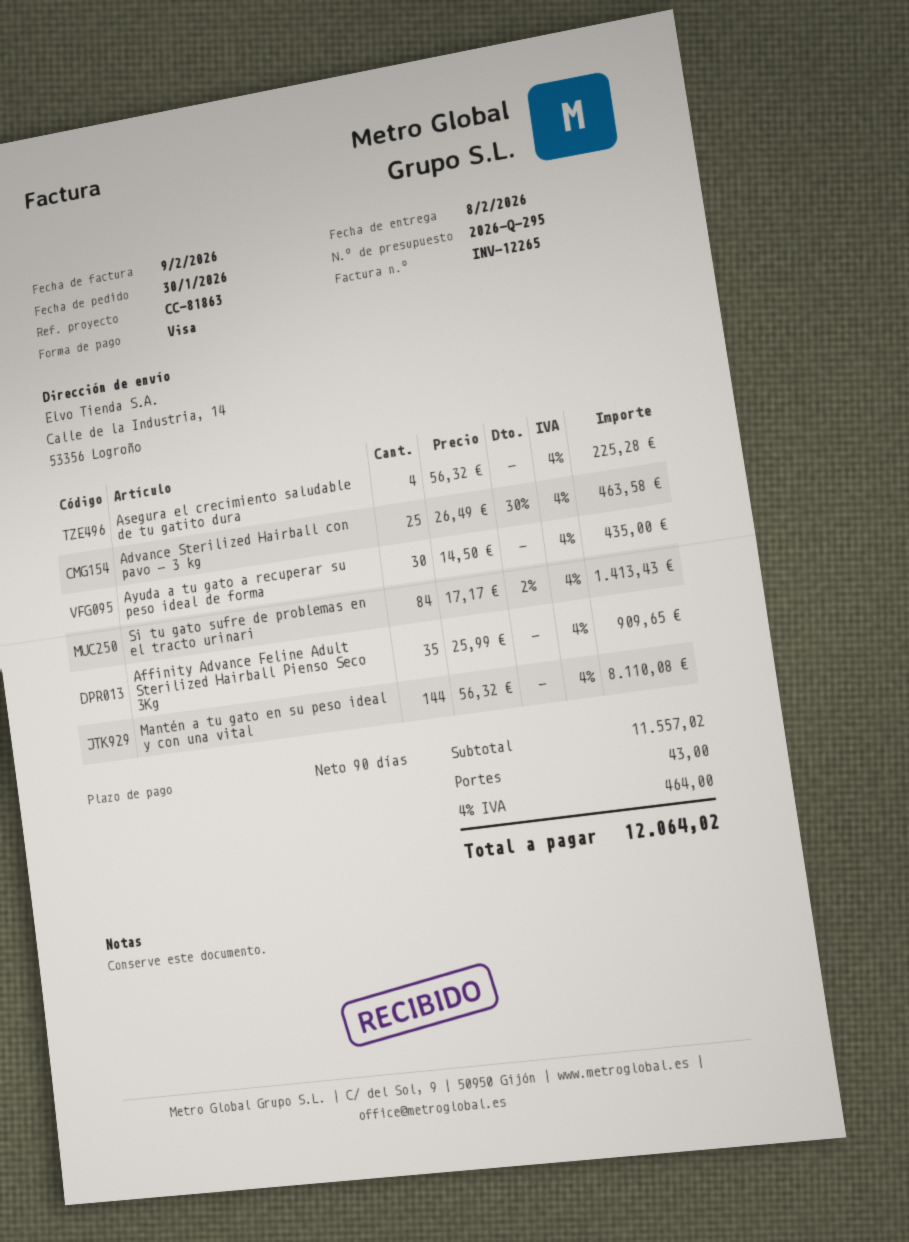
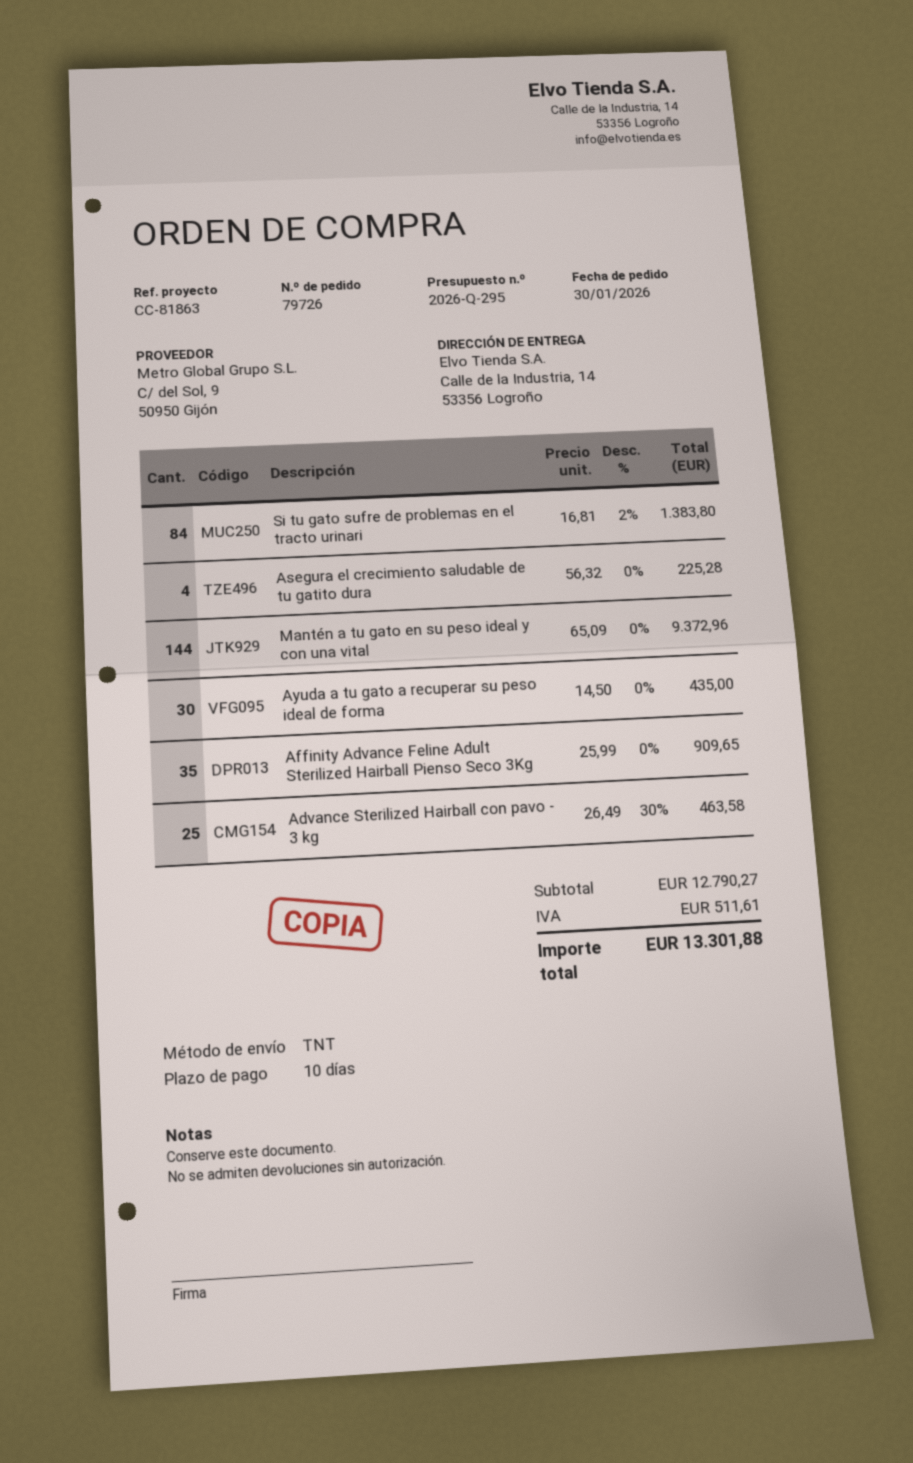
payment terms: 90 days -> 10 days
Si tu gato sufre de problemas en el tracto urinari: 84 x 17.17 - 2% = 1413.43 -> 84 x 16.81 - 2% = 1383.80
Mantén a tu gato en su peso ideal y con una vital: 144 x 56.32 = 8110.08 -> 144 x 65.09 = 9372.96
subtotal: 11557.02 -> 12790.27
shipping: 43.00 -> none
tax: 464.00 -> 511.61
total: 12064.02 -> 13301.88

